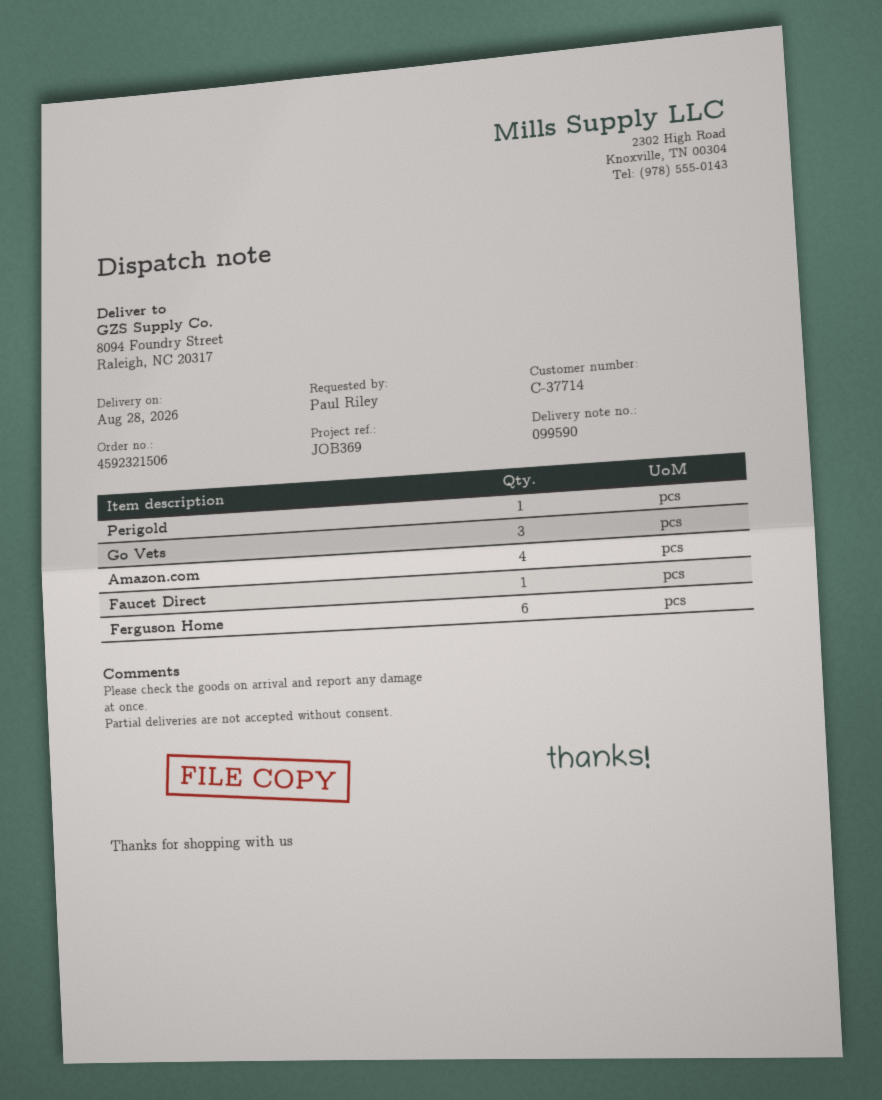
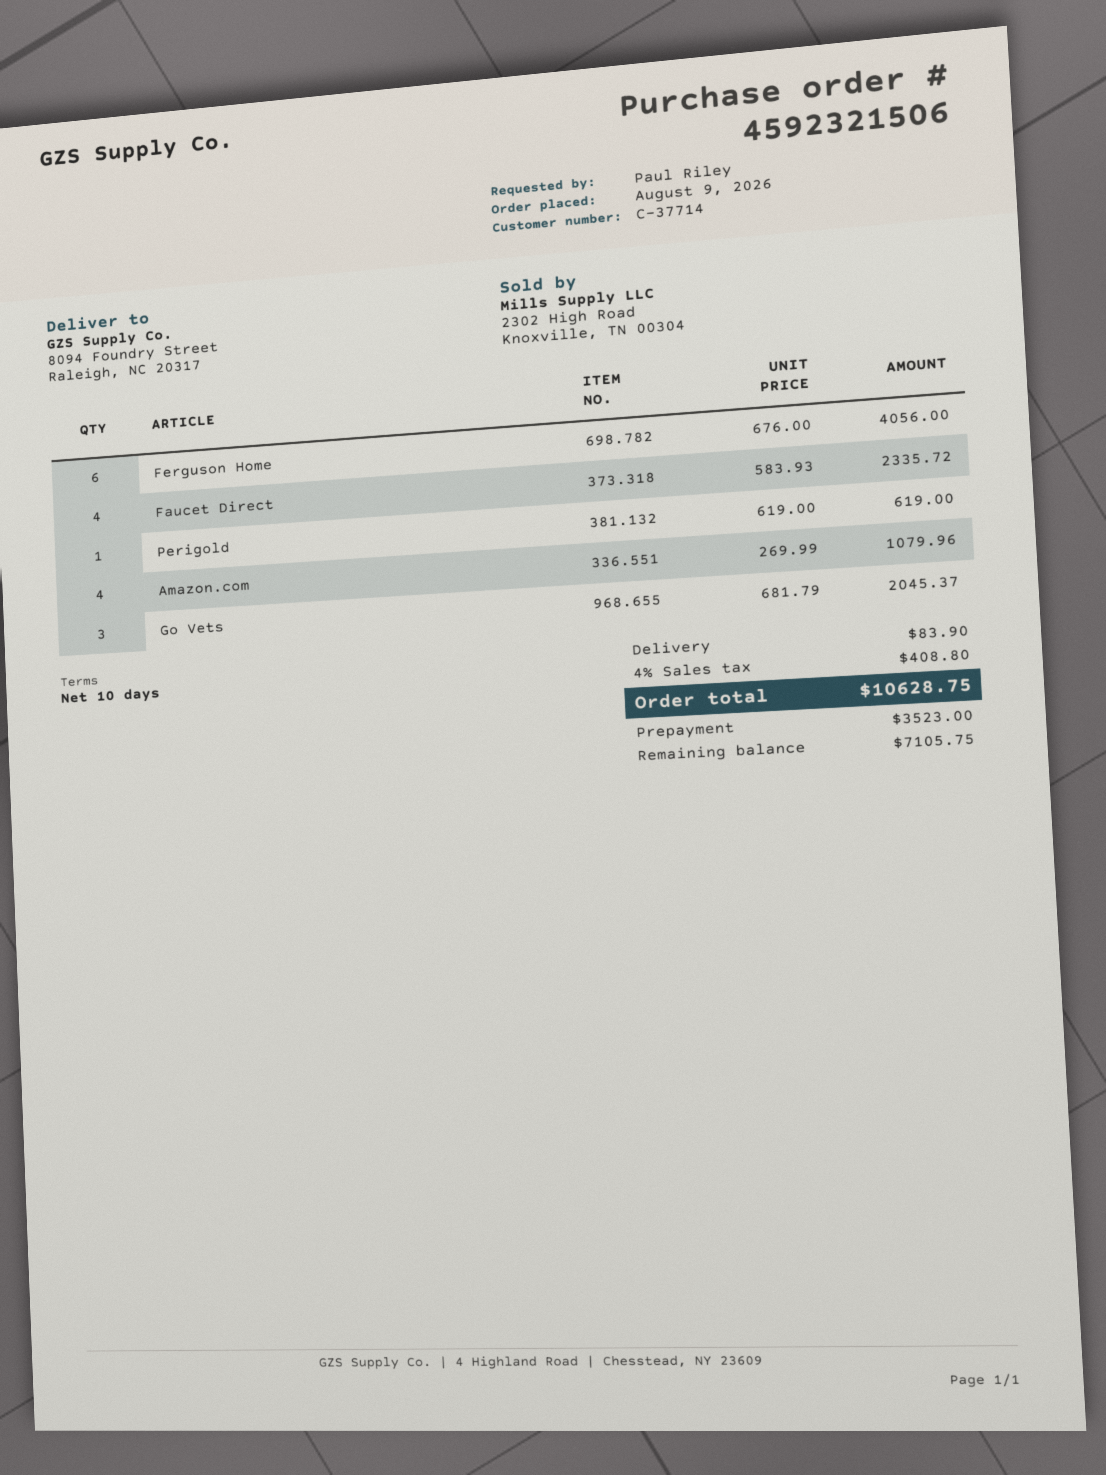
Faucet Direct: 1 -> 4

